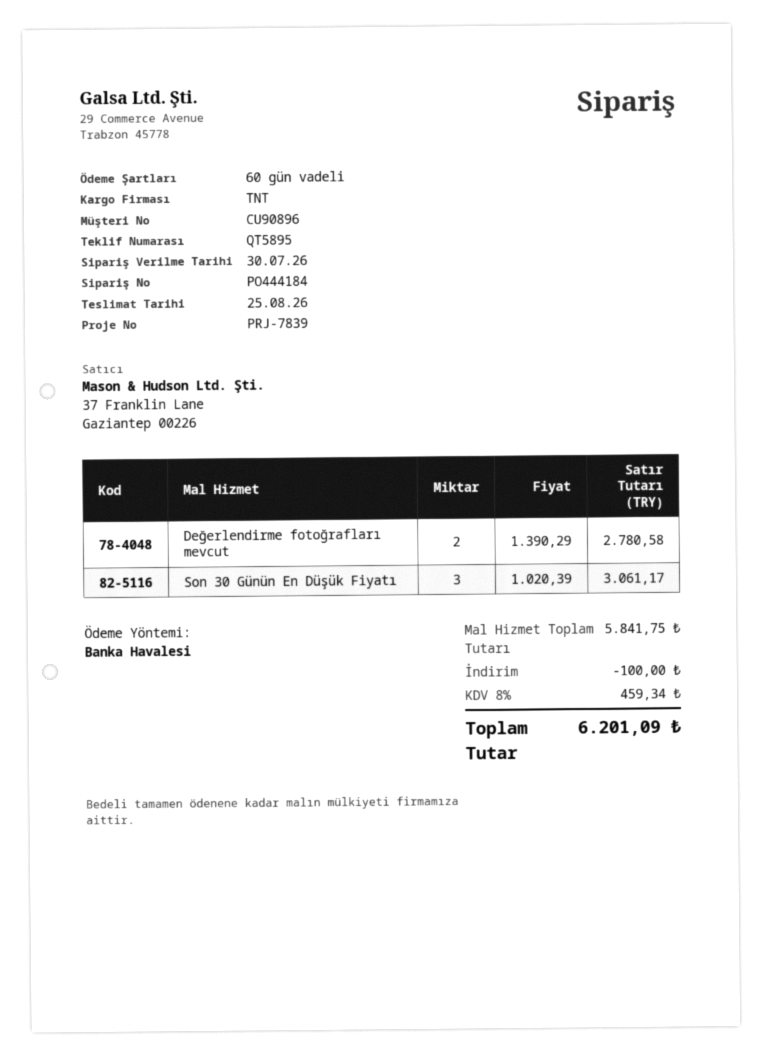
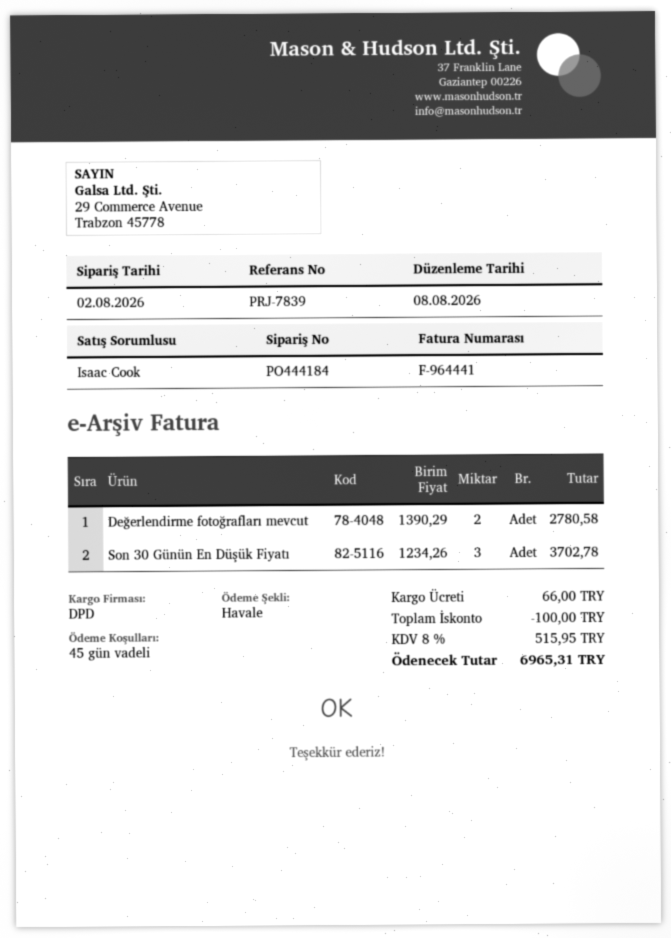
order date: 2026-07-30 -> 2026-08-02
payment terms: 60 days -> 45 days
shipping method: TNT -> DPD
Son 30 Günün En Düşük Fiyatı: 3 x 1020.39 = 3061.17 -> 3 x 1234.26 = 3702.78
shipping: none -> 66.00
tax: 8% = 459.34 -> 8% = 515.95
total: 6201.09 -> 6965.31

